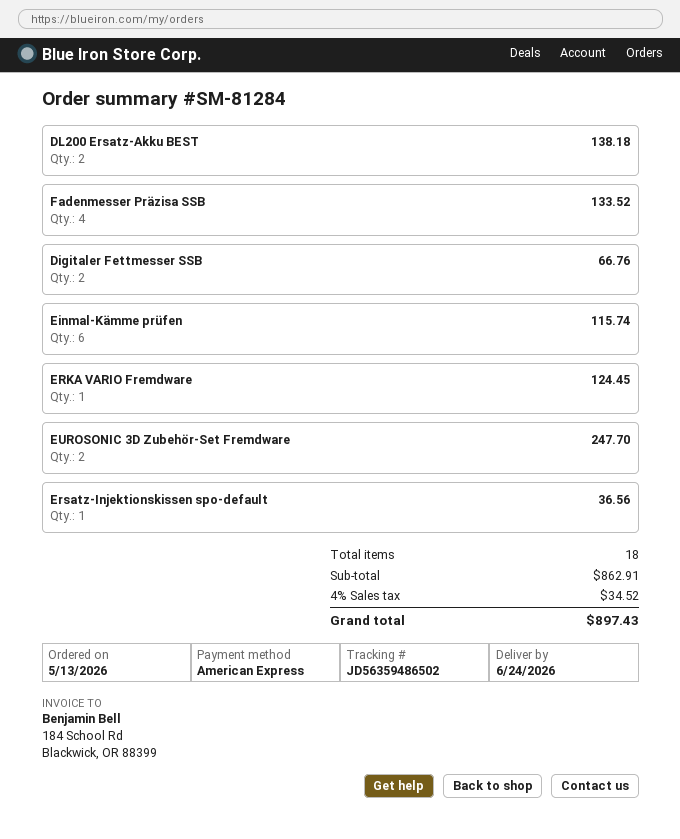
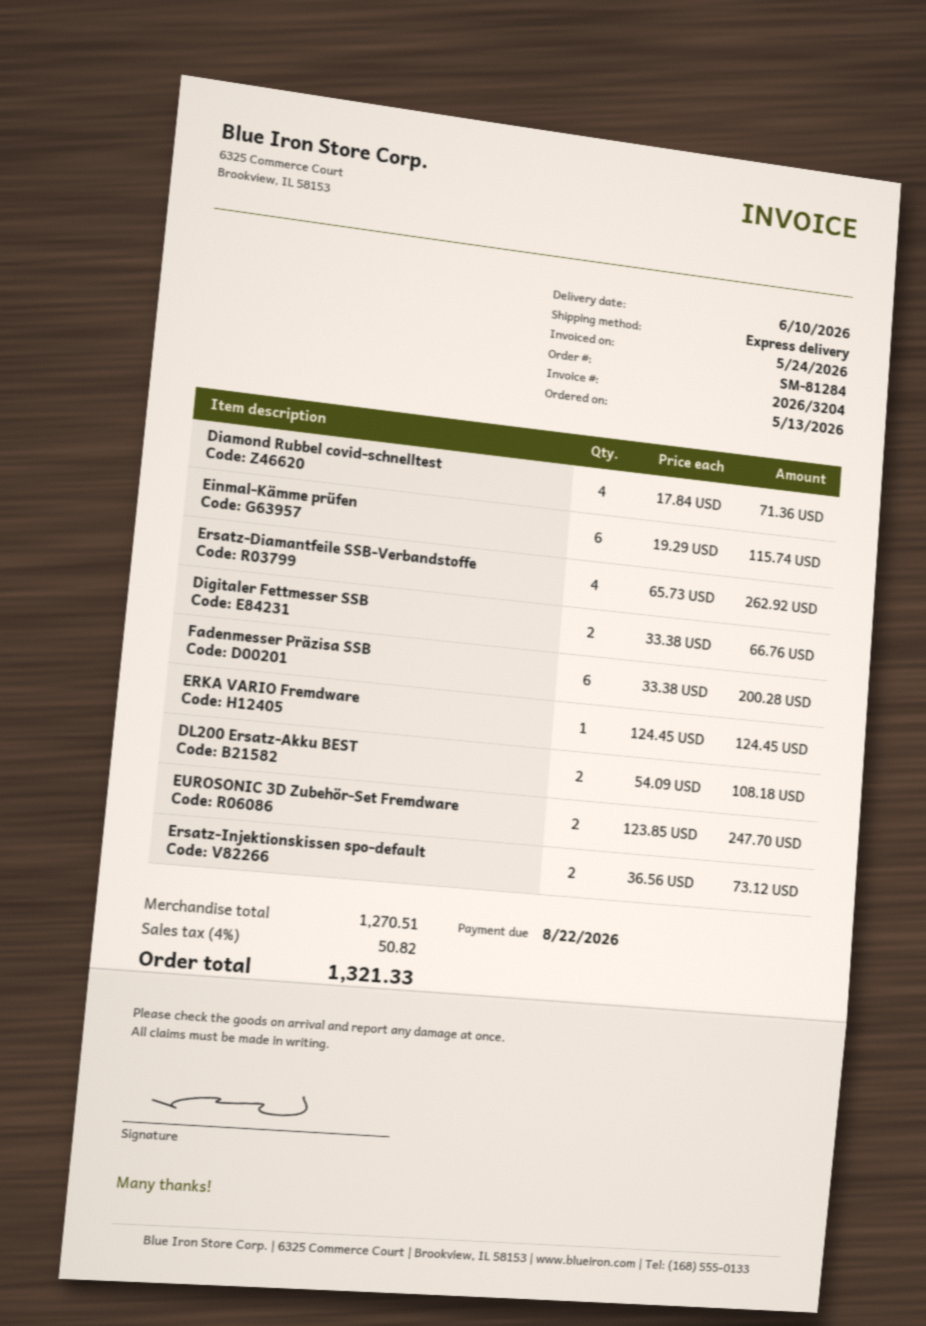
delivery date: 2026-06-24 -> 2026-06-10
DL200 Ersatz-Akku BEST: 2 for 138.18 -> 2 for 108.18
Fadenmesser Präzisa SSB: 4 for 133.52 -> 6 for 200.28
Ersatz-Injektionskissen spo-default: 1 for 36.56 -> 2 for 73.12
Diamond Rubbel covid-schnelltest: none -> 4 for 71.36
Ersatz-Diamantfeile SSB-Verbandstoffe: none -> 4 for 262.92
subtotal: 862.91 -> 1270.51
tax: 4% = 34.52 -> 4% = 50.82
total: 897.43 -> 1321.33

